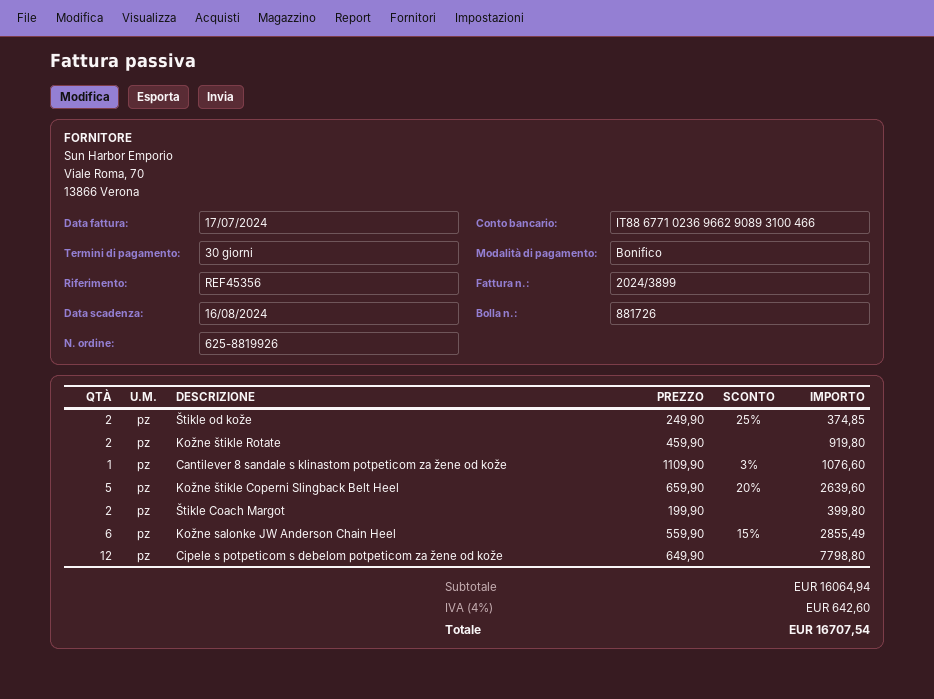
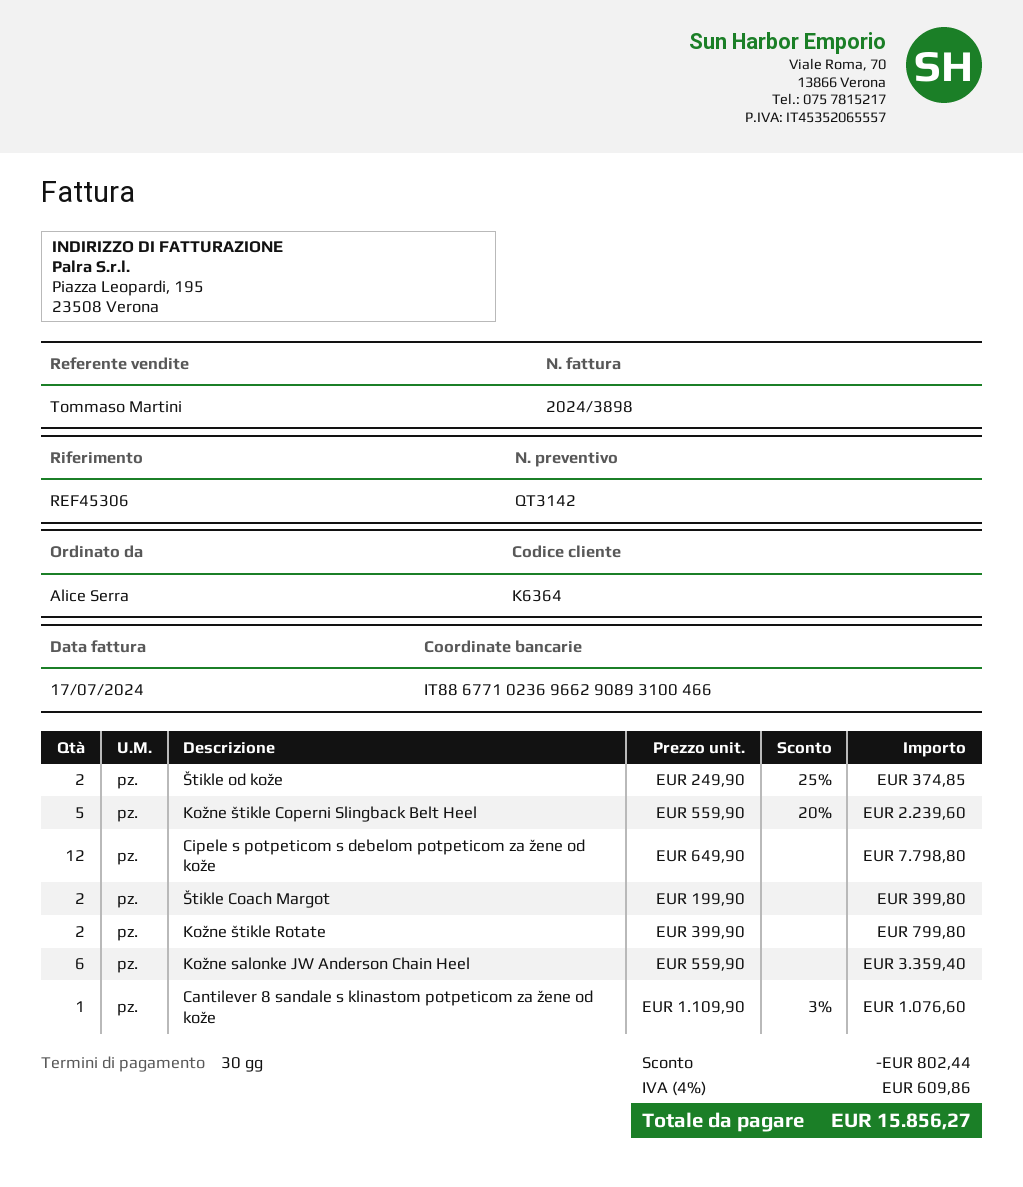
invoice number: 2024/3899 -> 2024/3898
reference: REF45356 -> REF45306
Kožne štikle Rotate: 2 x 459.90 = 919.80 -> 2 x 399.90 = 799.80
Kožne štikle Coperni Slingback Belt Heel: 5 x 659.90 - 20% = 2639.60 -> 5 x 559.90 - 20% = 2239.60
Kožne salonke JW Anderson Chain Heel: 6 x 559.90 - 15% = 2855.49 -> 6 x 559.90 = 3359.40
discount: none -> 802.44
tax: 4% = 642.60 -> 4% = 609.86
total: 16707.54 -> 15856.27

